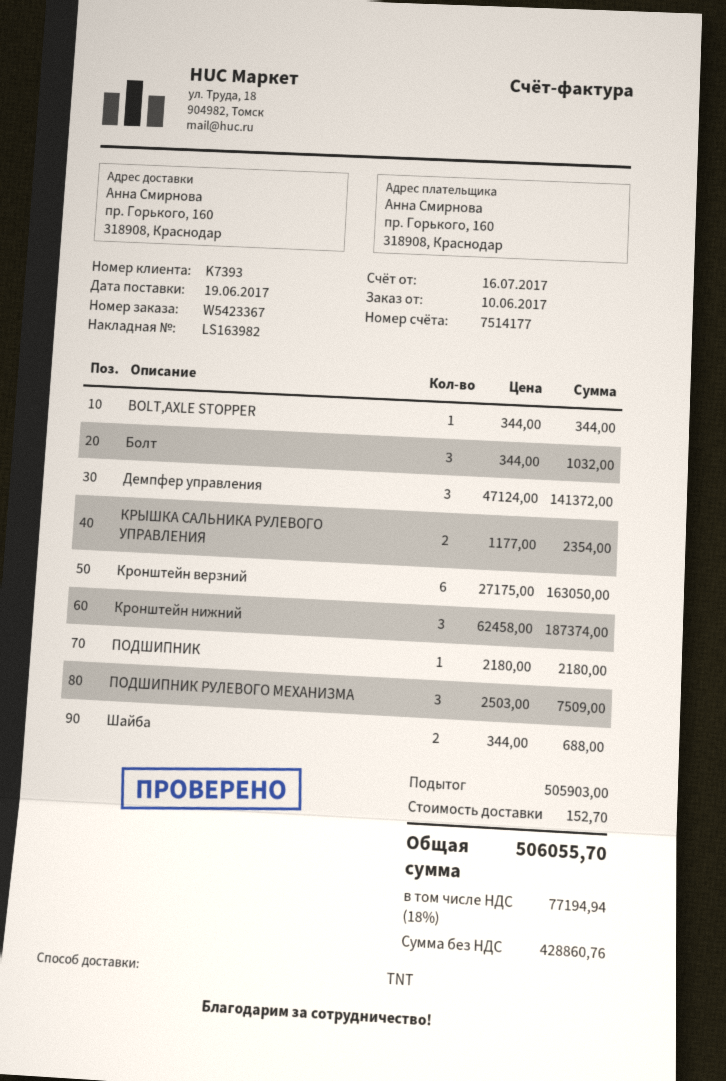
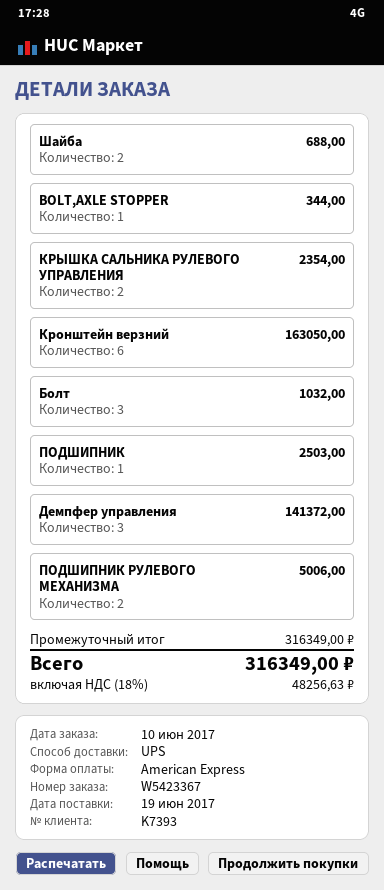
shipping method: TNT -> UPS
Кронштейн нижний: 3 for 187374.00 -> none
ПОДШИПНИК: 1 for 2180.00 -> 1 for 2503.00
ПОДШИПНИК РУЛЕВОГО МЕХАНИЗМА: 3 for 7509.00 -> 2 for 5006.00
subtotal: 505903.00 -> 316349.00
shipping: 152.70 -> none
tax: 18% = 77194.94 -> 18% = 48256.63
total: 506055.70 -> 316349.00

